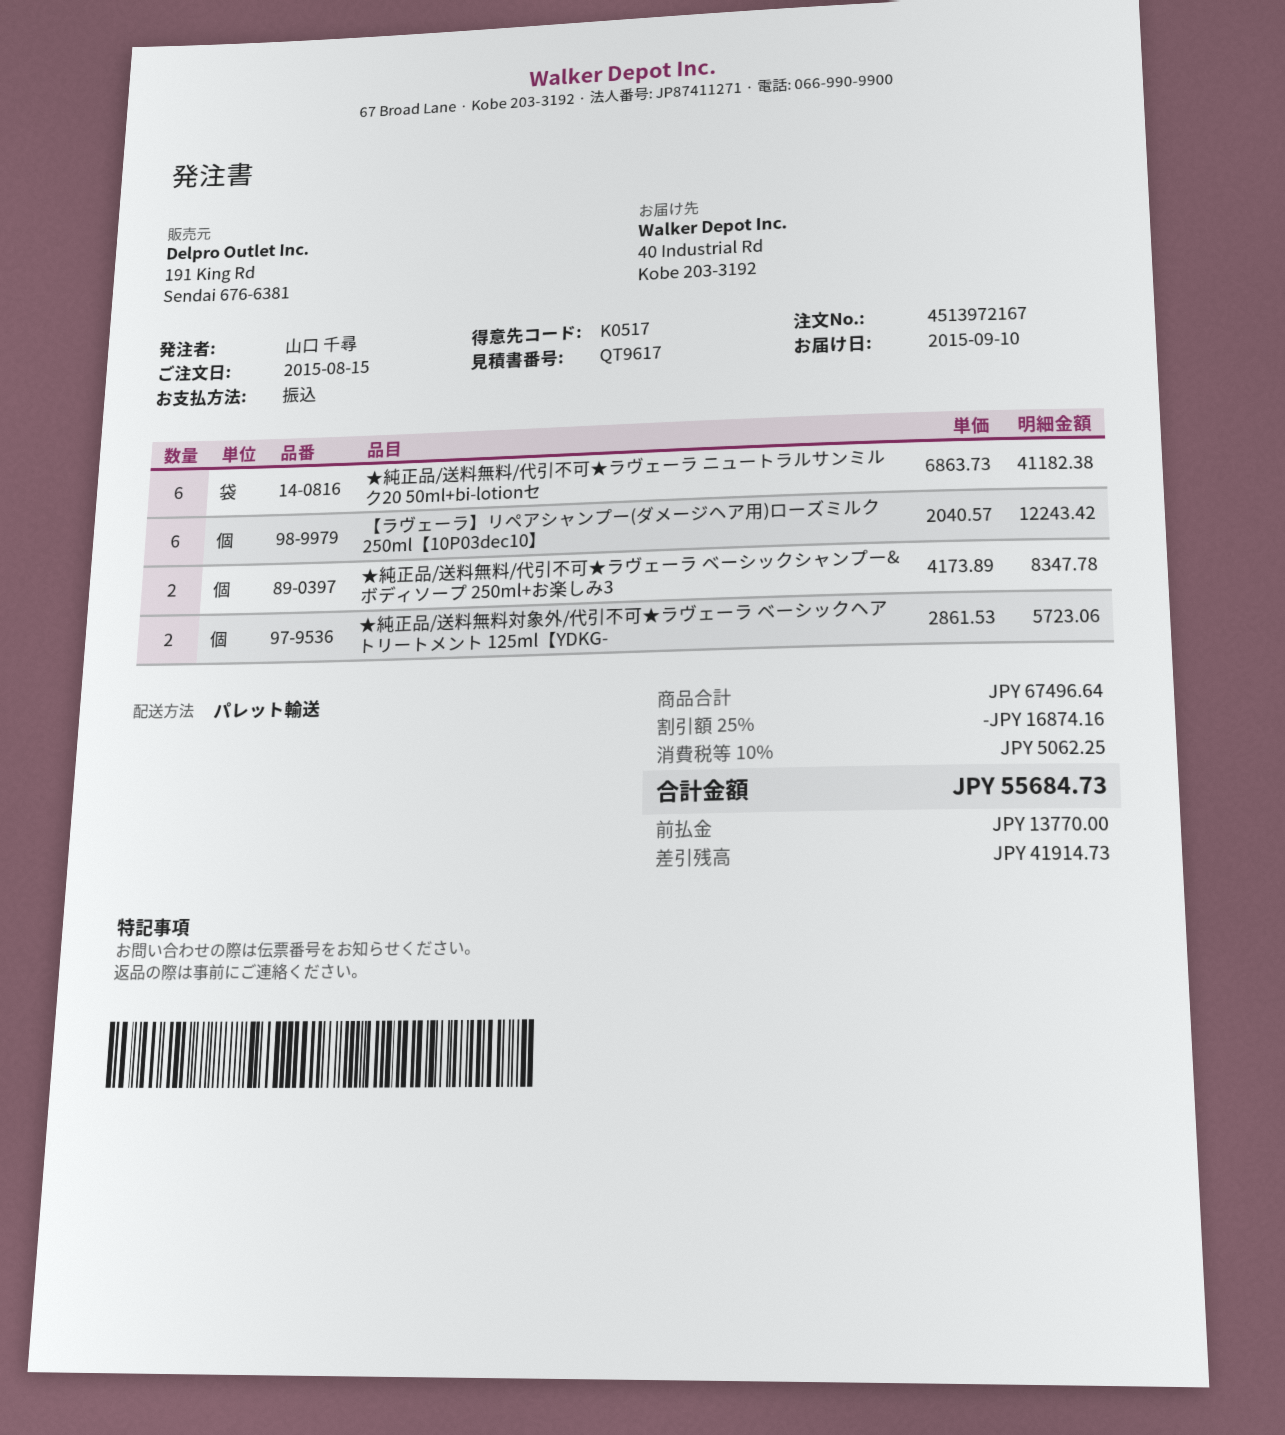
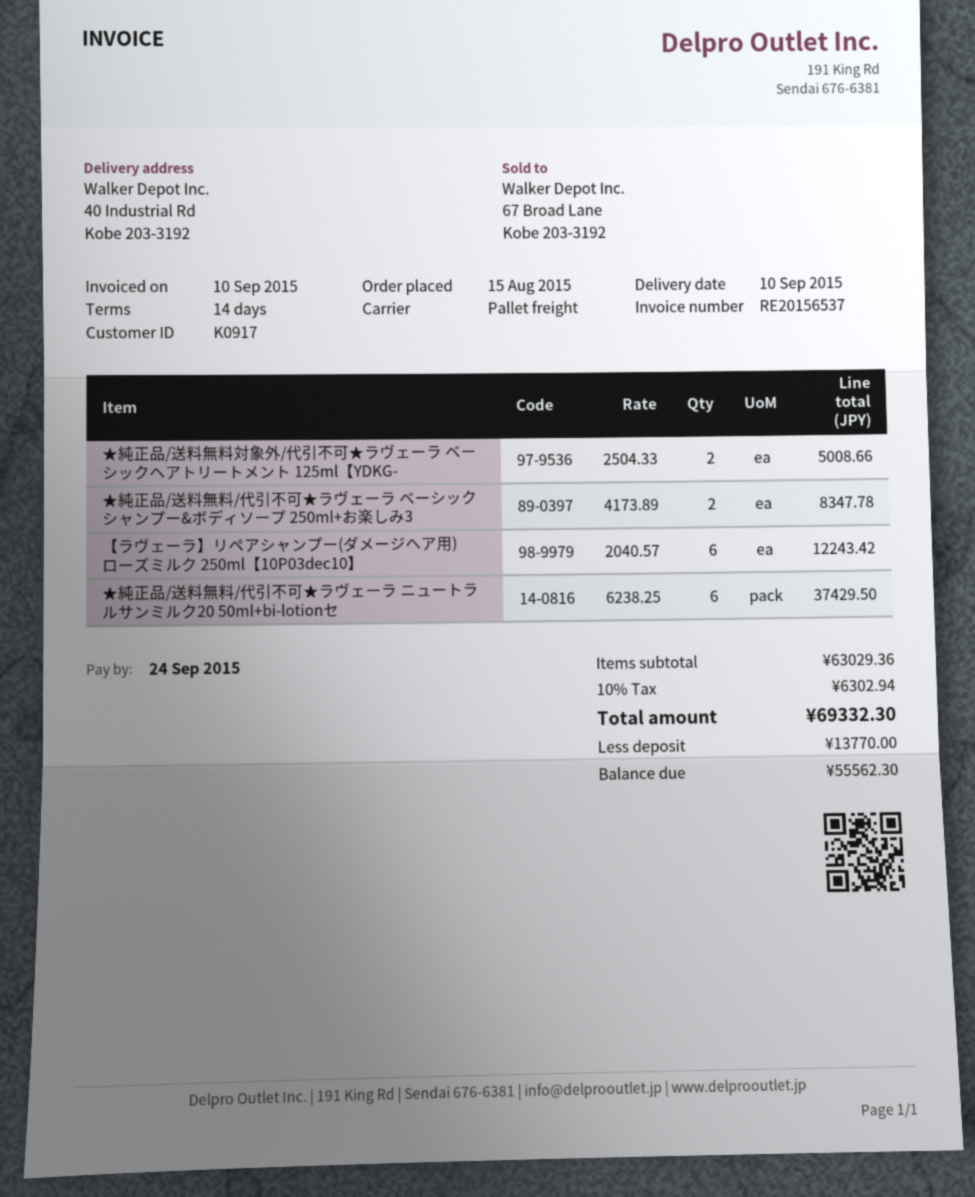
customer number: K0517 -> K0917
★純正品/送料無料/代引不可★ラヴェーラ ニュートラルサンミルク20 50ml+bi-lotionセ: 6 x 6863.73 = 41182.38 -> 6 x 6238.25 = 37429.50
★純正品/送料無料対象外/代引不可★ラヴェーラ ベーシックヘアトリートメント 125ml【YDKG-: 2 x 2861.53 = 5723.06 -> 2 x 2504.33 = 5008.66
subtotal: 67496.64 -> 63029.36
discount: 25% = 16874.16 -> none
tax: 10% = 5062.25 -> 10% = 6302.94
total: 55684.73 -> 69332.30
balance: 41914.73 -> 55562.30

